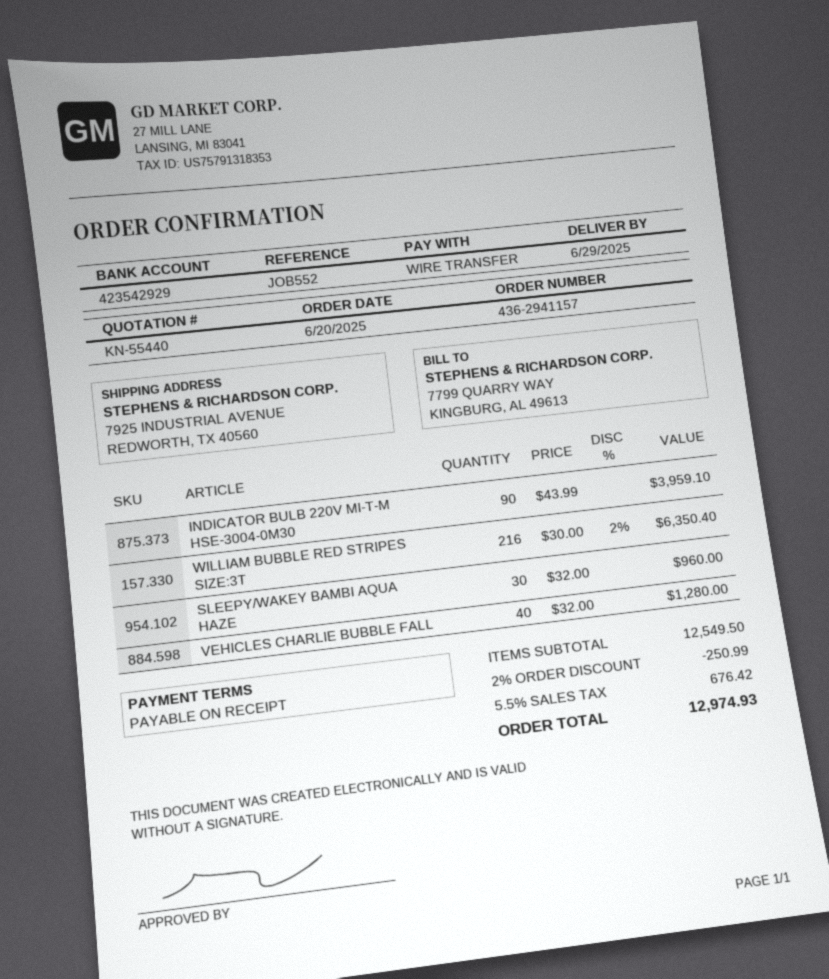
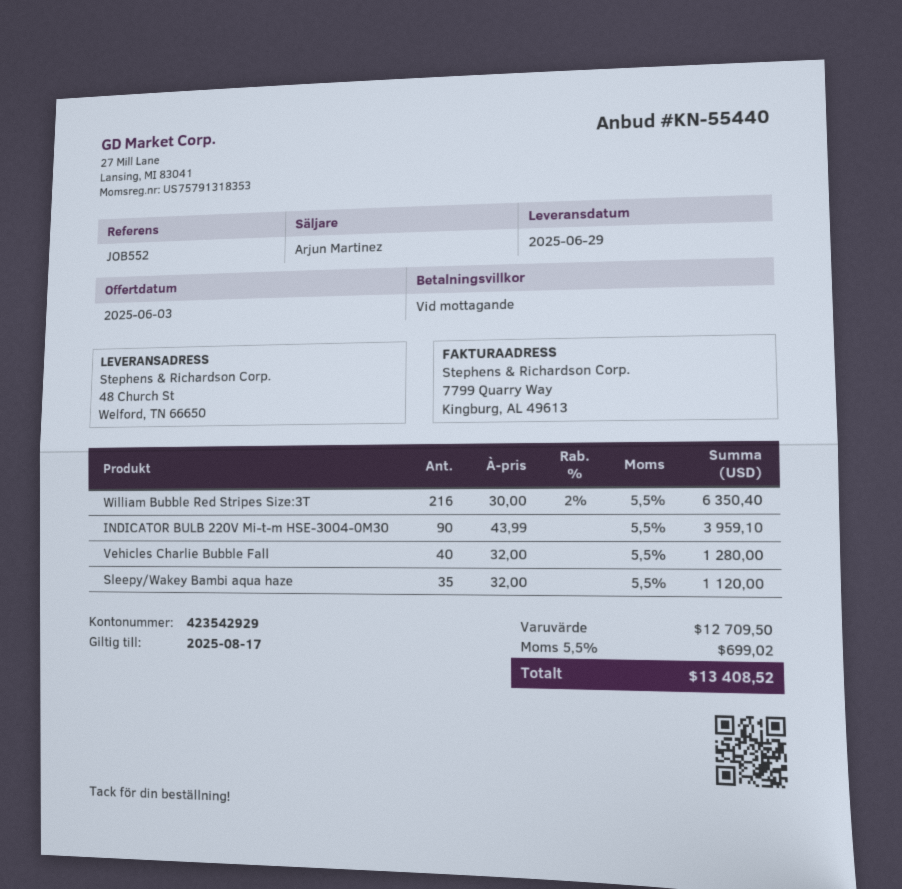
ship to: 7925 INDUSTRIAL AVENUE, REDWORTH, TX 40560 -> 48 Church St, Welford, TN 66650
SLEEPY/WAKEY BAMBI AQUA HAZE: 30 x 32.00 = 960.00 -> 35 x 32.00 = 1120.00
subtotal: 12549.50 -> 12709.50
discount: 2% = 250.99 -> none
tax: 5.5% = 676.42 -> 5.5% = 699.02
total: 12974.93 -> 13408.52

